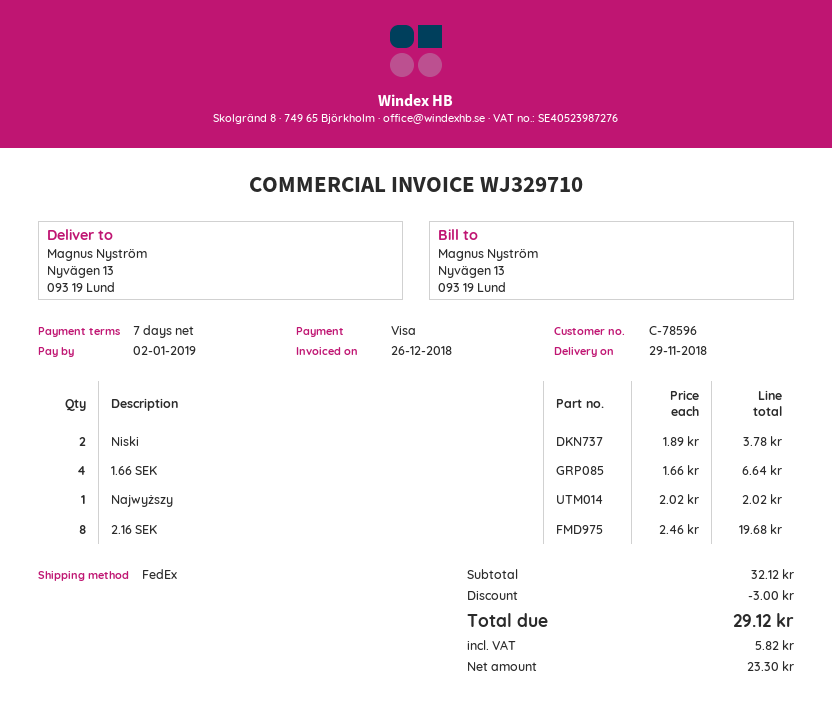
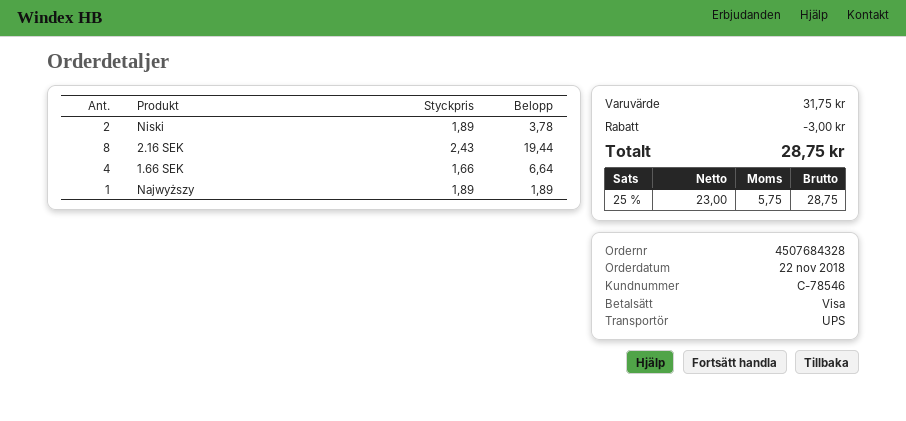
customer number: C-78596 -> C-78546
shipping method: FedEx -> UPS
Najwyższy: 1 x 2.02 = 2.02 -> 1 x 1.89 = 1.89
2.16 SEK: 8 x 2.46 = 19.68 -> 8 x 2.43 = 19.44
subtotal: 32.12 -> 31.75
net: 23.30 -> 23.00
tax: 5.82 -> 5.75
total: 29.12 -> 28.75

